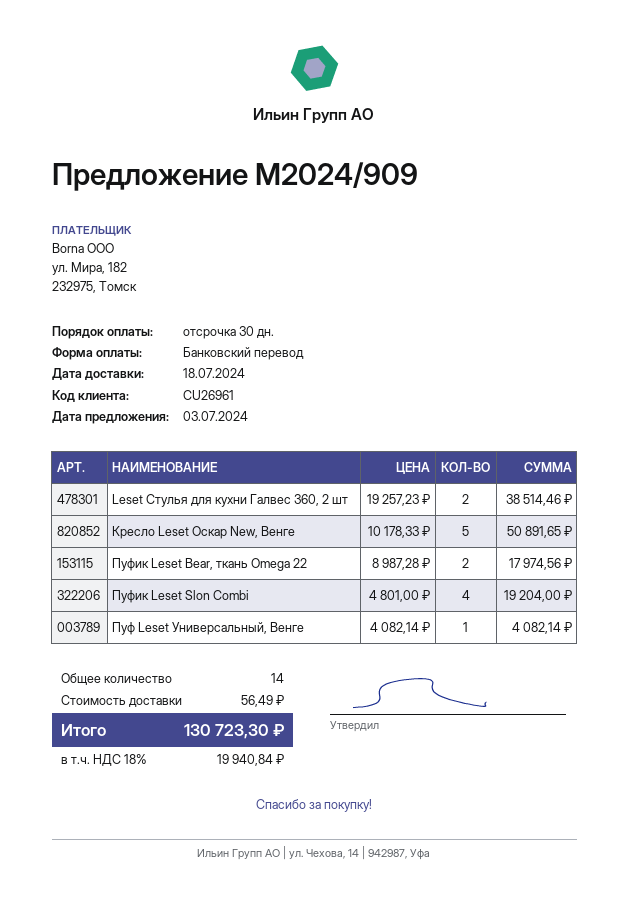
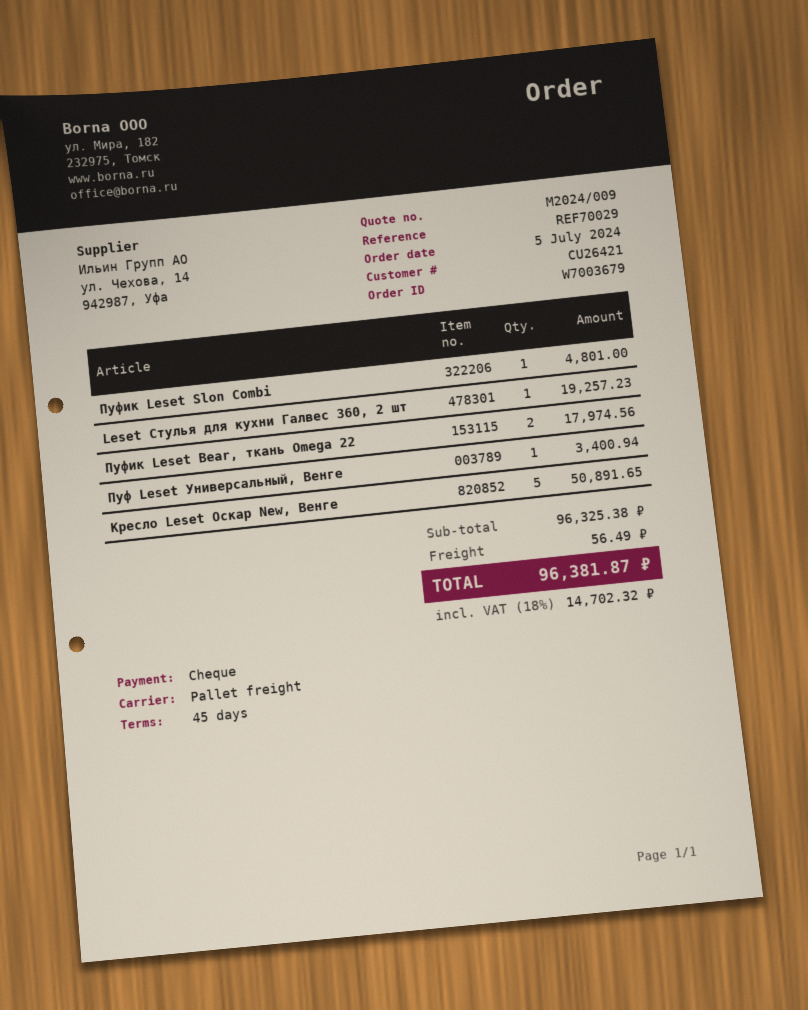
quote number: M2024/909 -> M2024/009
payment terms: 30 days -> 45 days
customer number: CU26961 -> CU26421
payment method: bank transfer -> cheque
Leset Стулья для кухни Галвес 360, 2 шт: 2 for 38514.46 -> 1 for 19257.23
Пуфик Leset Slon Combi: 4 for 19204.00 -> 1 for 4801.00
Пуф Leset Универсальный, Венге: 1 for 4082.14 -> 1 for 3400.94
tax: 18% = 19940.84 -> 18% = 14702.32
total: 130723.30 -> 96381.87

